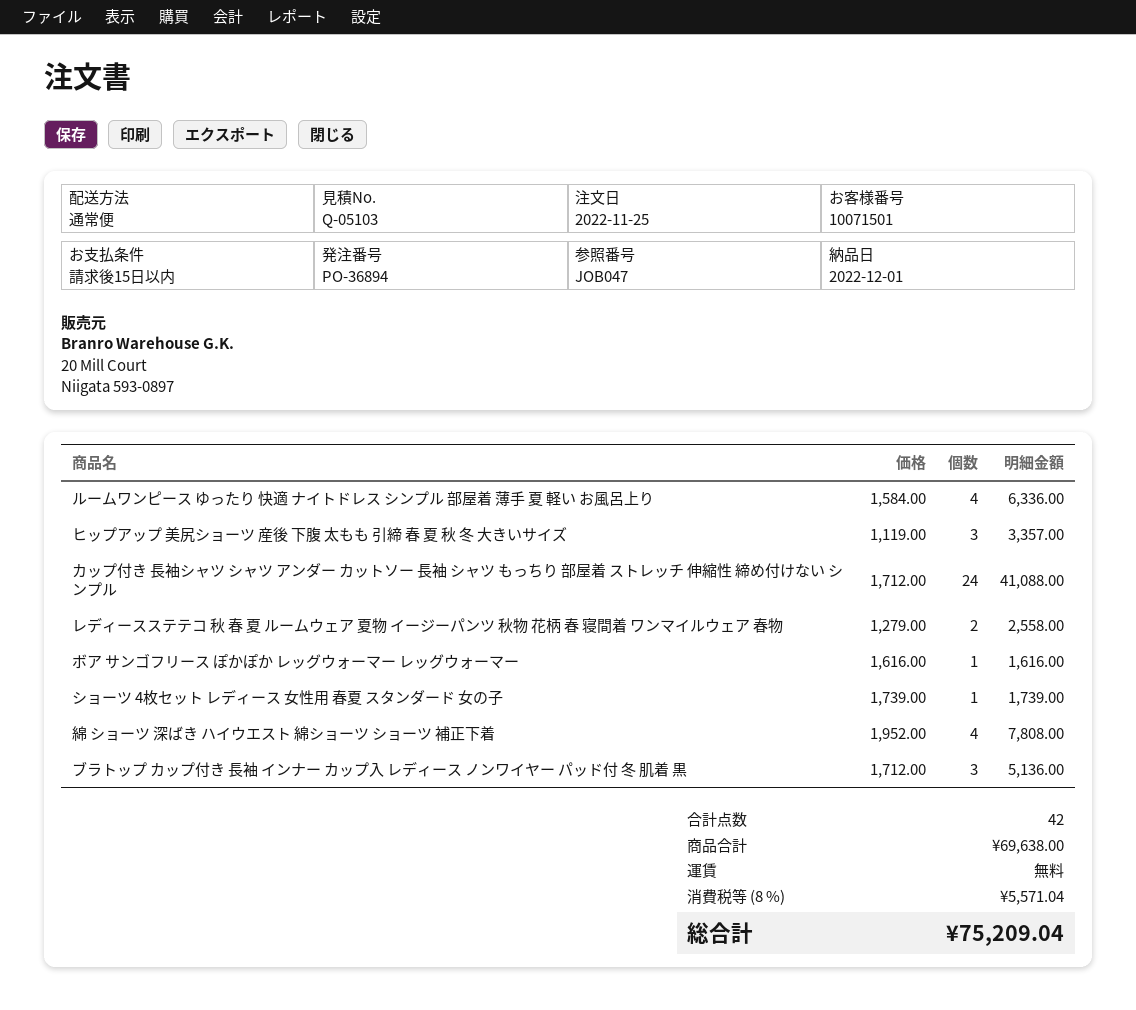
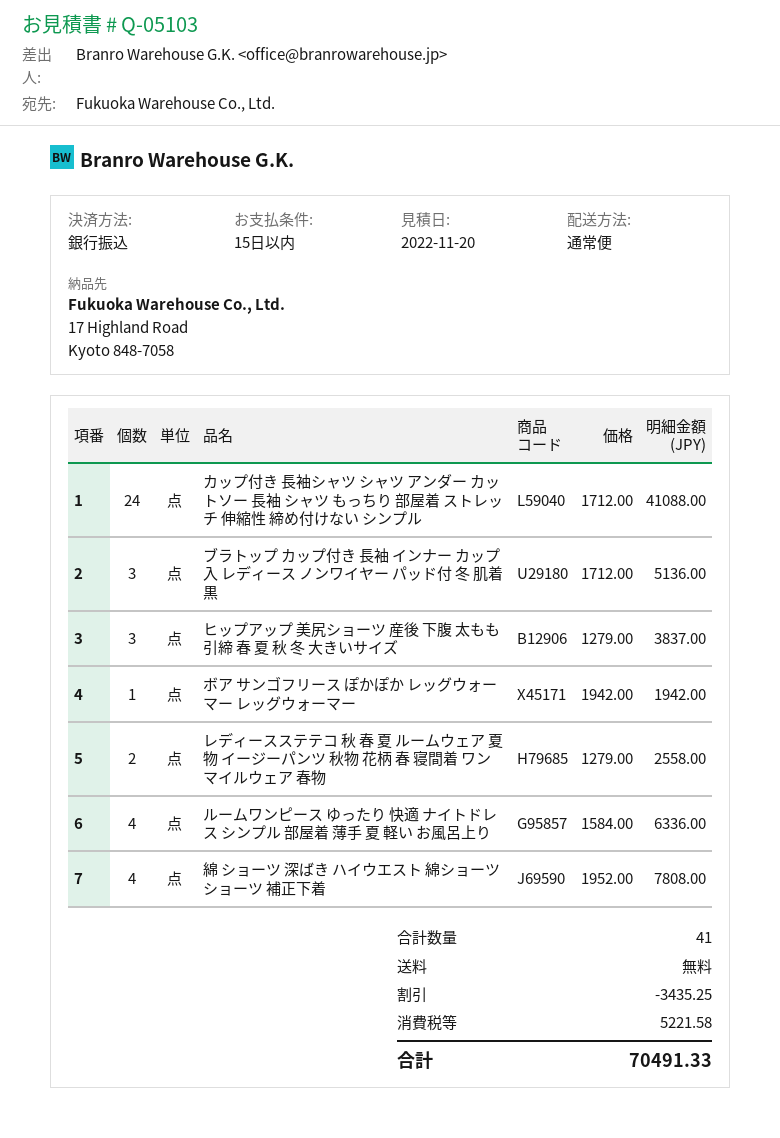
ヒップアップ 美尻ショーツ 産後 下腹 太もも 引締 春 夏 秋 冬 大きいサイズ: 3 x 1119.00 = 3357.00 -> 3 x 1279.00 = 3837.00
ボア サンゴフリース ぽかぽか レッグウォーマー レッグウォーマー: 1 x 1616.00 = 1616.00 -> 1 x 1942.00 = 1942.00
ショーツ 4枚セット レディース 女性用 春夏 スタンダード 女の子: 1 x 1739.00 = 1739.00 -> none
total quantity: 42 -> 41
discount: none -> 3435.25
tax: 5571.04 -> 5221.58
total: 75209.04 -> 70491.33

